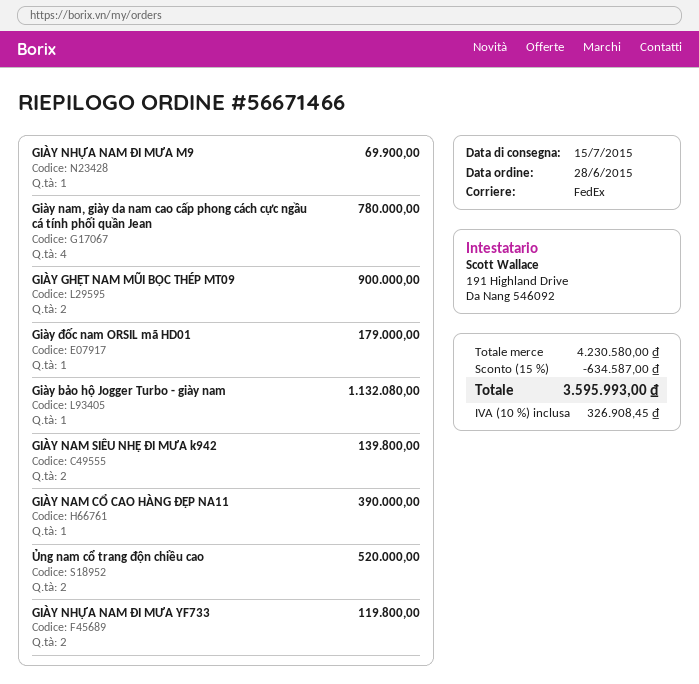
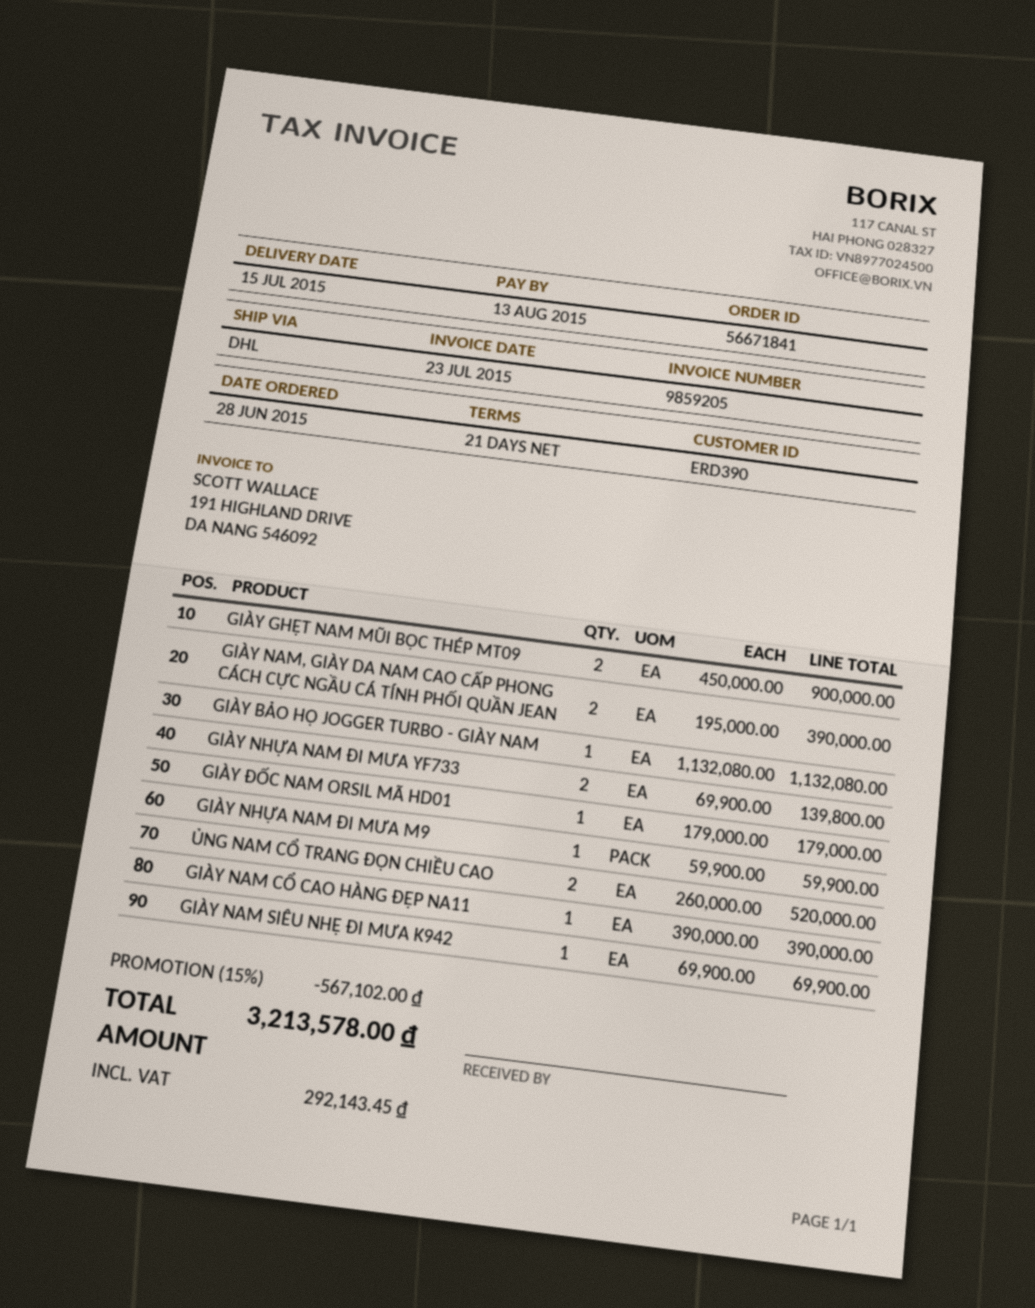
order number: 56671466 -> 56671841
shipping method: FedEx -> DHL
GIÀY NHỰA NAM ĐI MƯA M9: 1 for 69900.00 -> 1 for 59900.00
Giày nam, giày da nam cao cấp phong cách cực ngầu cá tính phối quần Jean: 4 for 780000.00 -> 2 for 390000.00
GIÀY NAM SIÊU NHẸ ĐI MƯA k942: 2 for 139800.00 -> 1 for 69900.00
GIÀY NHỰA NAM ĐI MƯA YF733: 2 for 119800.00 -> 2 for 139800.00
discount: 15% = 634587.00 -> 15% = 567102.00
tax: 326908.45 -> 292143.45
total: 3595993.00 -> 3213578.00

